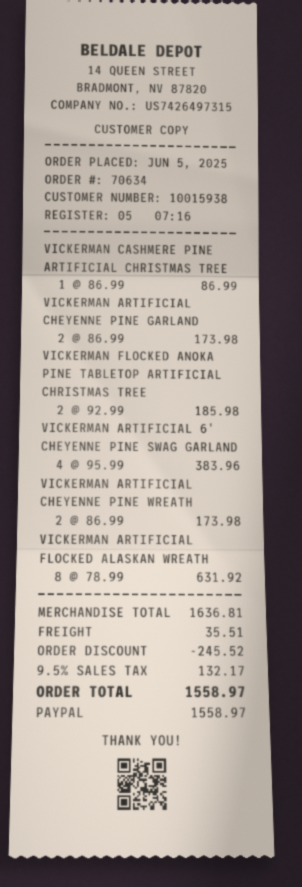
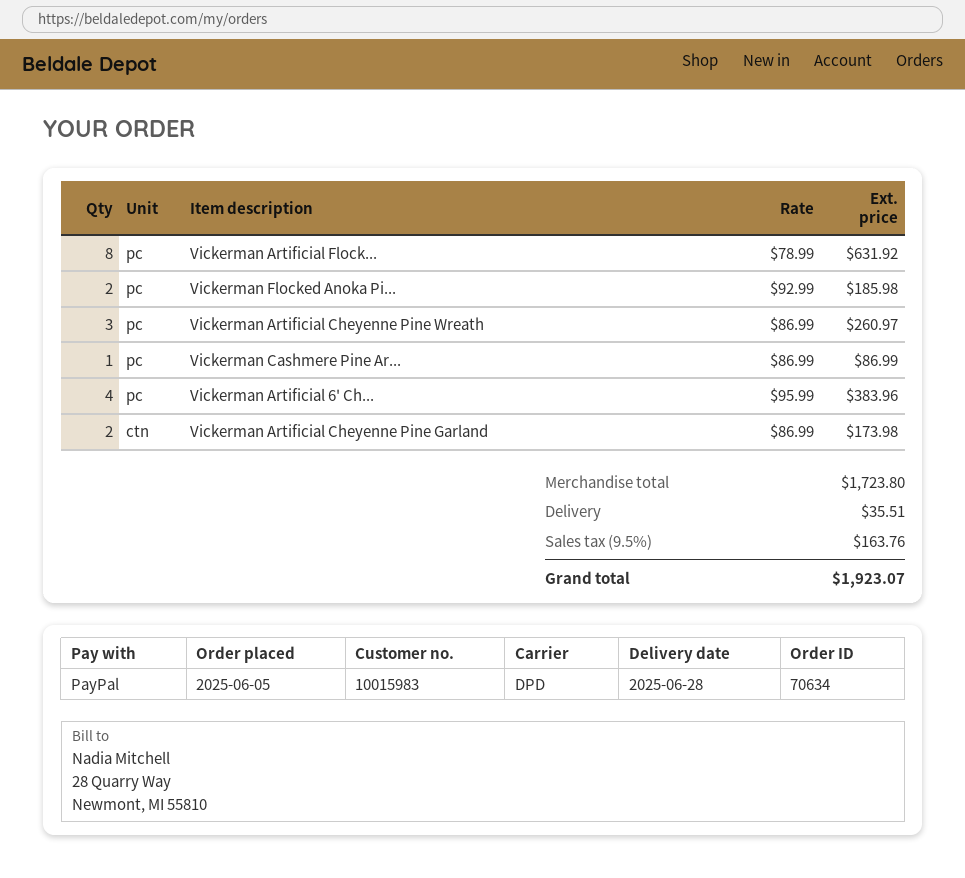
customer number: 10015938 -> 10015983
VICKERMAN ARTIFICIAL CHEYENNE PINE WREATH: 2 x 86.99 = 173.98 -> 3 x 86.99 = 260.97
subtotal: 1636.81 -> 1723.80
discount: 245.52 -> none
tax: 9.5% = 132.17 -> 9.5% = 163.76
total: 1558.97 -> 1923.07

